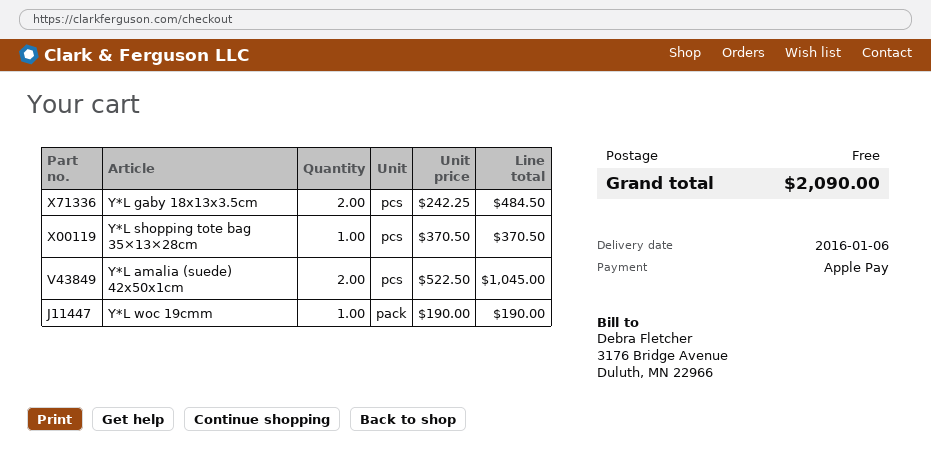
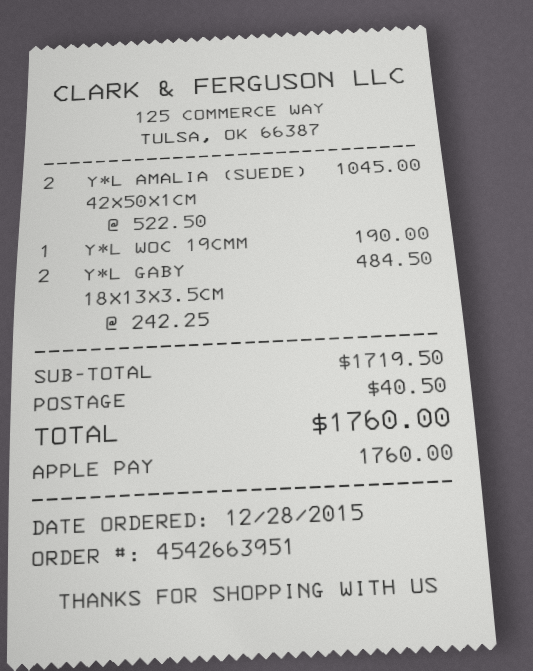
Y*L shopping tote bag 35×13×28cm: 1 x 370.50 = 370.50 -> none
shipping: 0.00 -> 40.50
total: 2090.00 -> 1760.00

